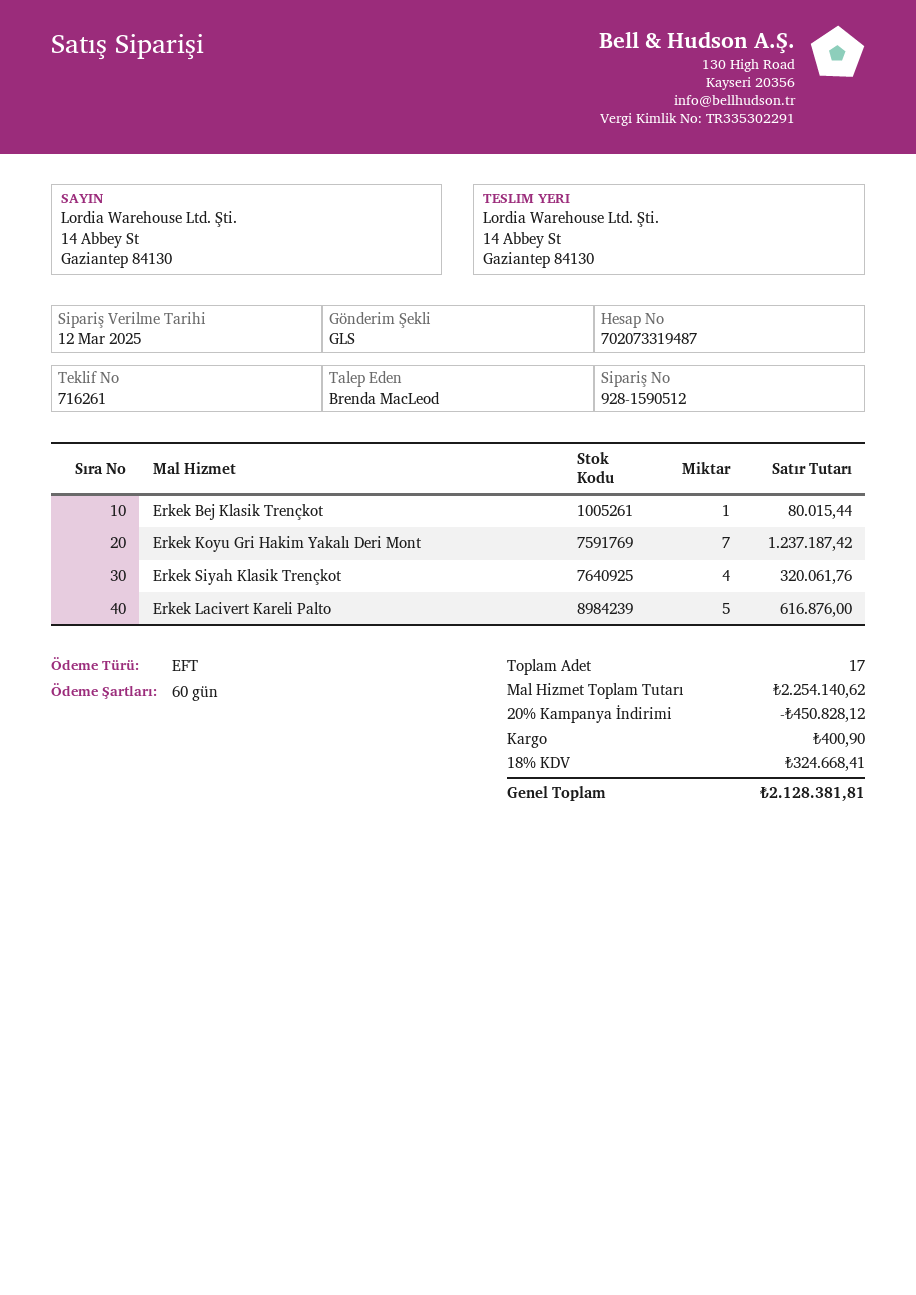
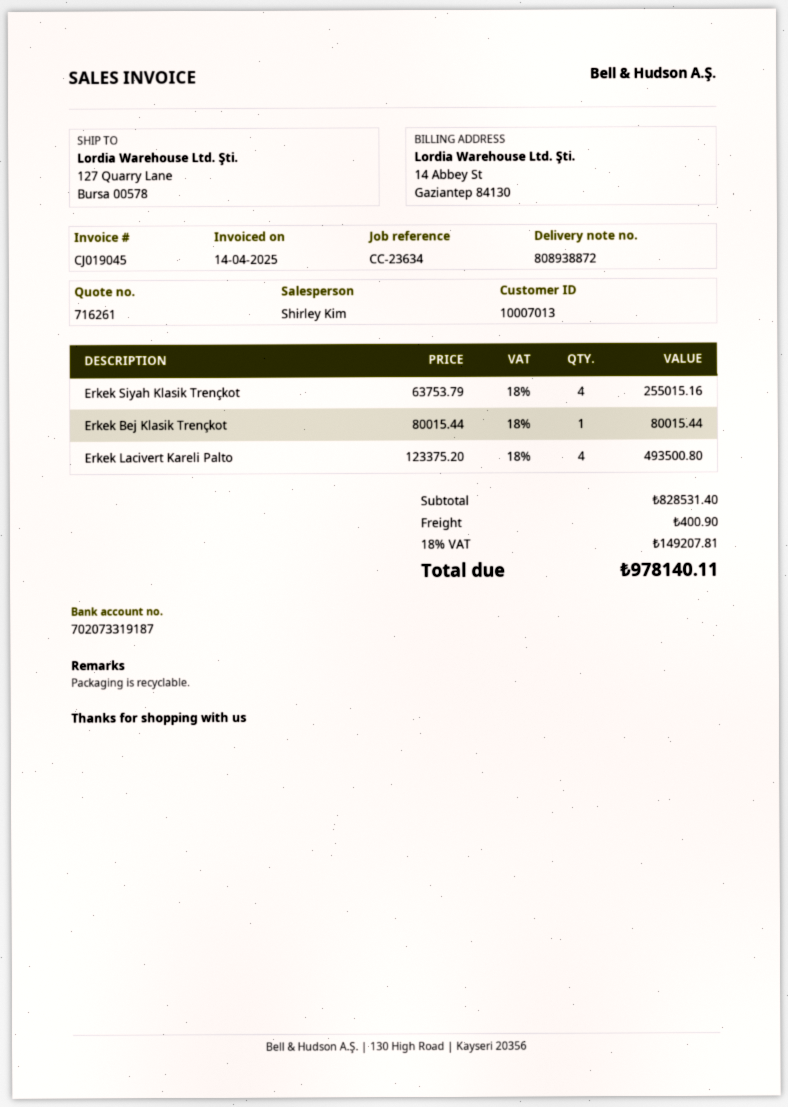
bank account: 702073319487 -> 702073319187
ship to: 14 Abbey St, Gaziantep 84130 -> 127 Quarry Lane, Bursa 00578
Erkek Koyu Gri Hakim Yakalı Deri Mont: 7 for 1237187.42 -> none
Erkek Siyah Klasik Trençkot: 4 for 320061.76 -> 4 for 255015.16
Erkek Lacivert Kareli Palto: 5 for 616876.00 -> 4 for 493500.80
subtotal: 2254140.62 -> 828531.40
discount: 20% = 450828.12 -> none
tax: 18% = 324668.41 -> 18% = 149207.81
total: 2128381.81 -> 978140.11

